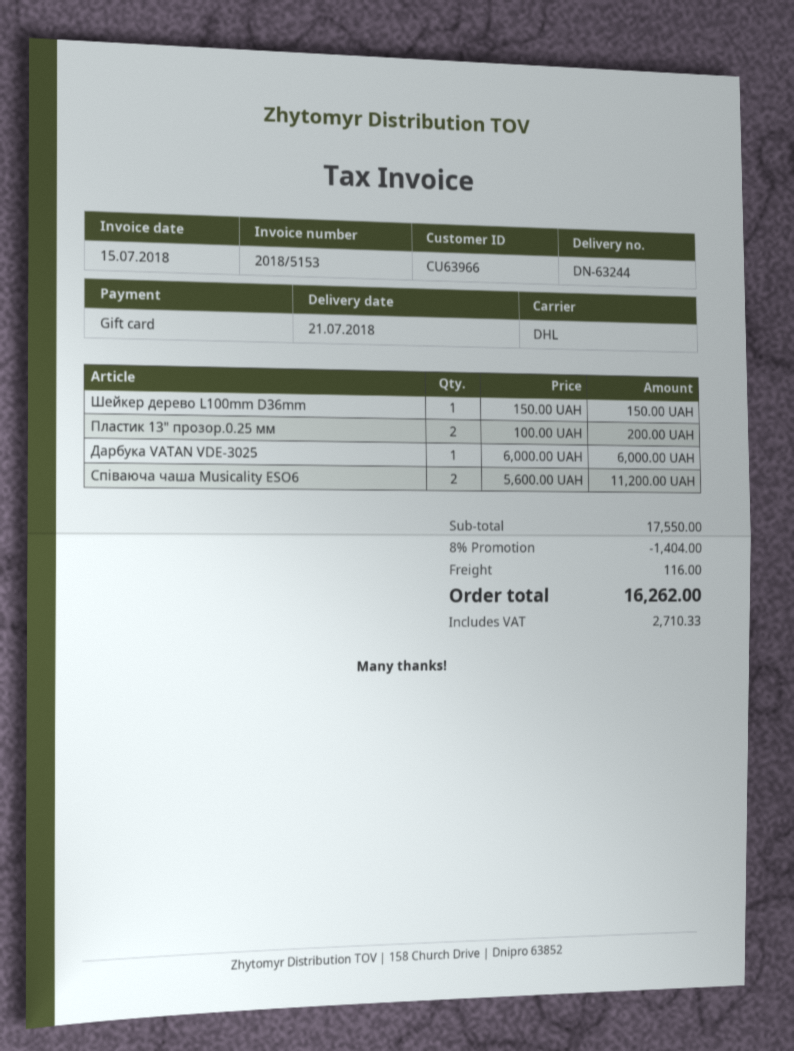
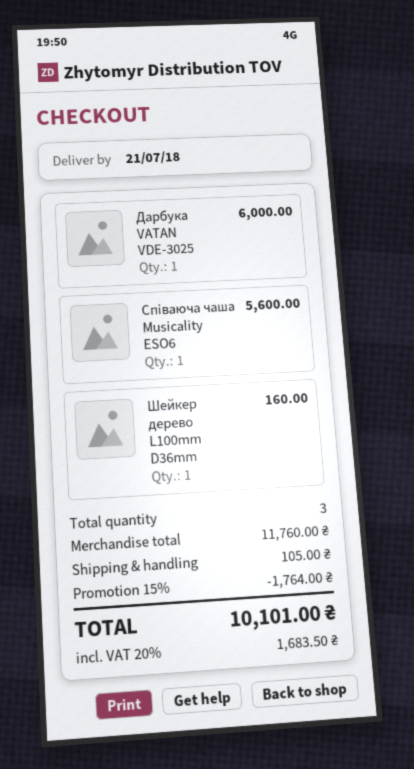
Шейкер дерево L100mm D36mm: 1 for 150.00 -> 1 for 160.00
Пластик 13" прозор.0.25 мм: 2 for 200.00 -> none
Співаюча чаша Musicality ESO6: 2 for 11200.00 -> 1 for 5600.00
subtotal: 17550.00 -> 11760.00
discount: 8% = 1404.00 -> 15% = 1764.00
shipping: 116.00 -> 105.00
tax: 2710.33 -> 1683.50
total: 16262.00 -> 10101.00

